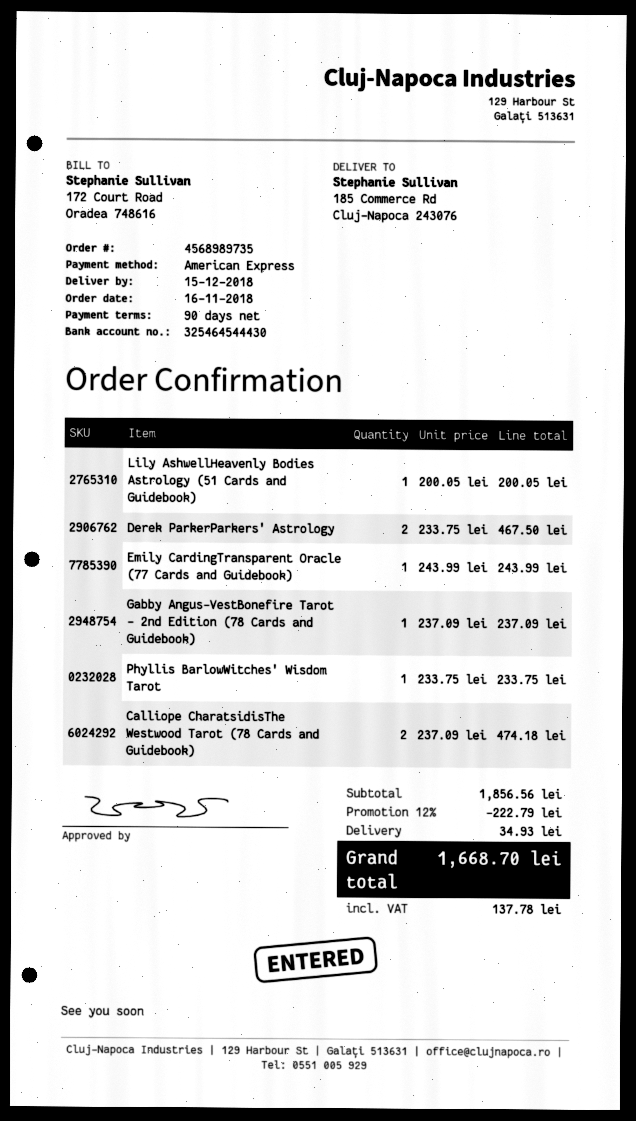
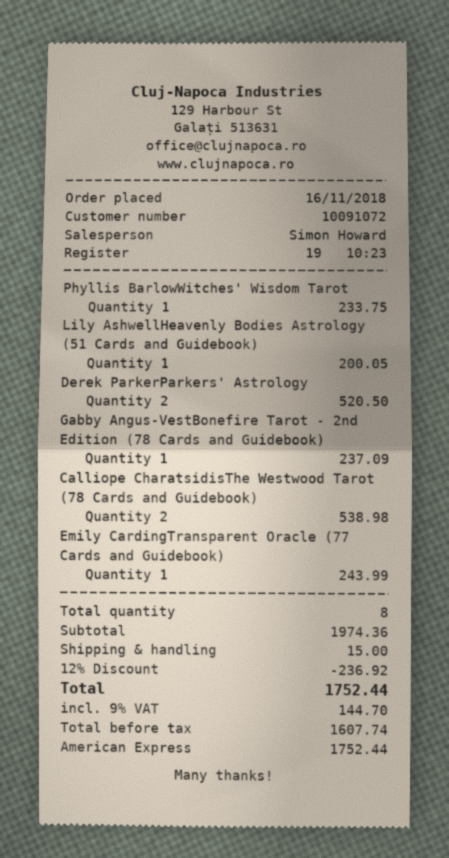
Derek ParkerParkers' Astrology: 2 for 467.50 -> 2 for 520.50
Calliope CharatsidisThe Westwood Tarot (78 Cards and Guidebook): 2 for 474.18 -> 2 for 538.98
subtotal: 1856.56 -> 1974.36
discount: 12% = 222.79 -> 12% = 236.92
shipping: 34.93 -> 15.00
tax: 137.78 -> 144.70
total: 1668.70 -> 1752.44

